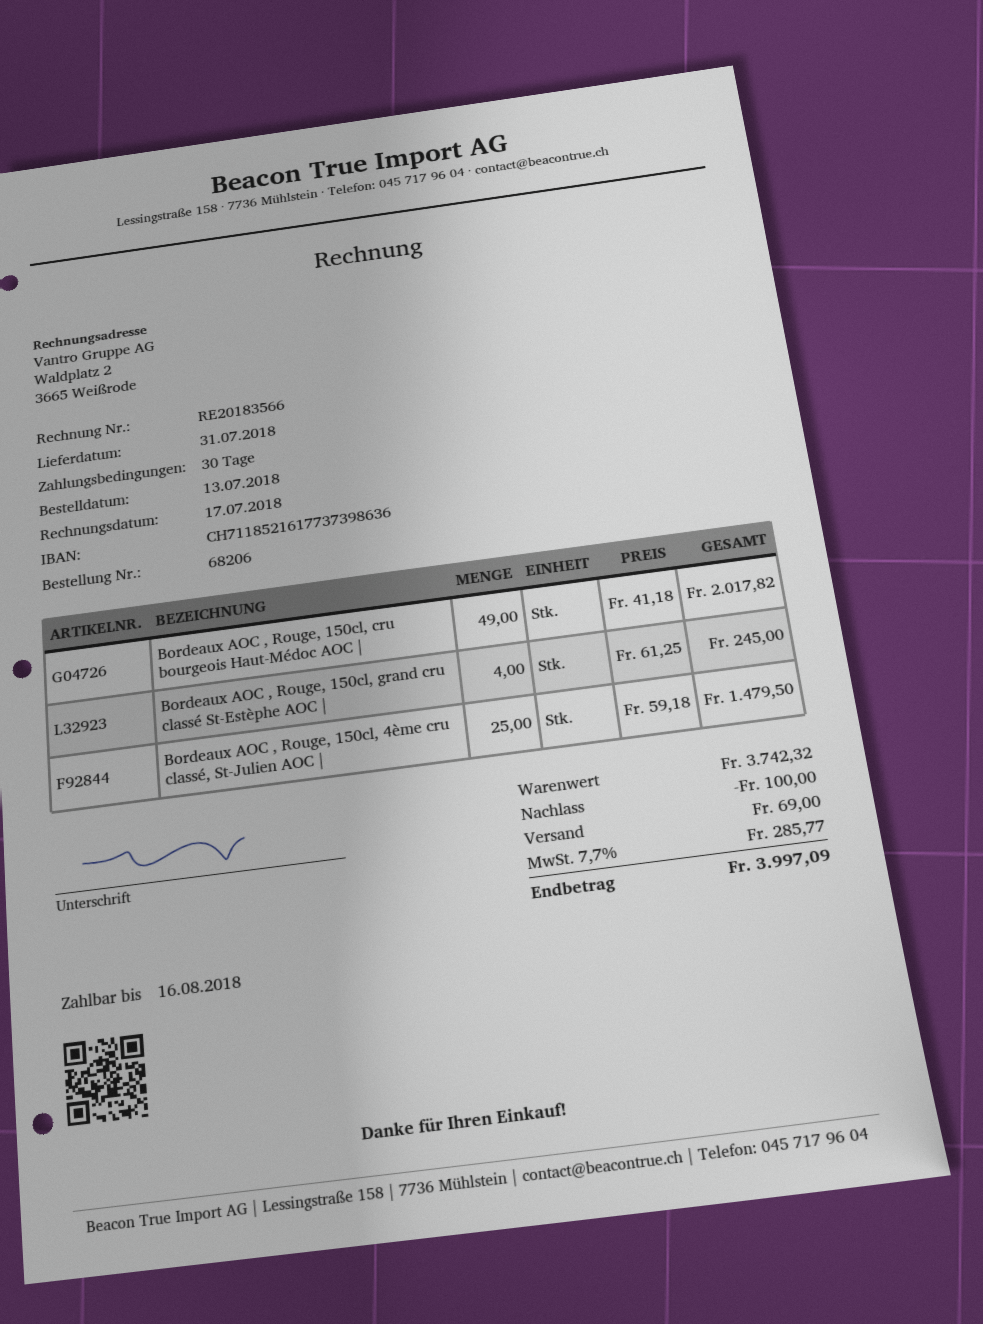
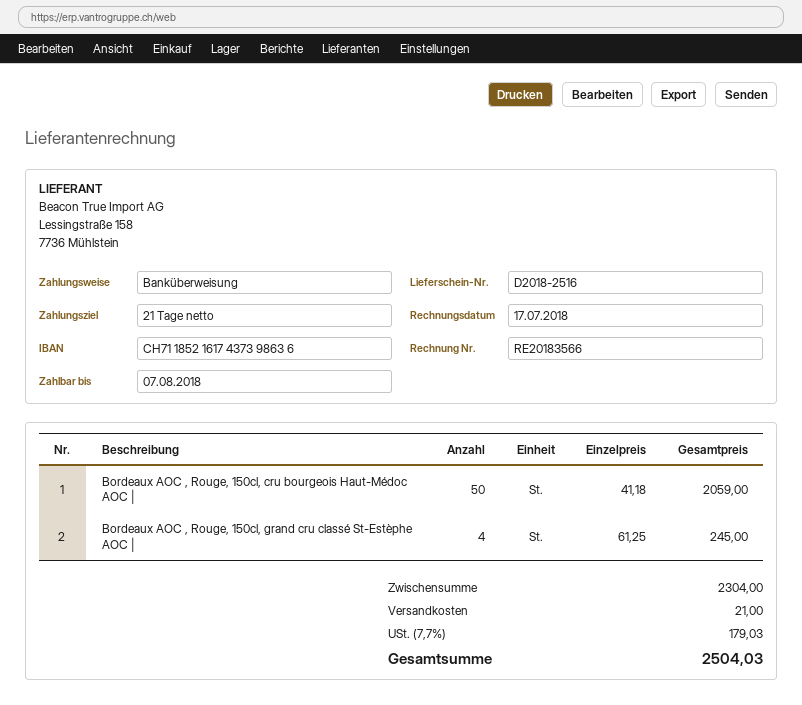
payment terms: 30 days -> 21 days
due date: 2018-08-16 -> 2018-08-07
bank account: CH7118521617737398636 -> CH7118521617437398636
Bordeaux AOC , Rouge, 150cl, cru bourgeois Haut-Médoc AOC |: 49 x 41.18 = 2017.82 -> 50 x 41.18 = 2059.00
Bordeaux AOC , Rouge, 150cl, 4ème cru classé, St-Julien AOC |: 25 x 59.18 = 1479.50 -> none
subtotal: 3742.32 -> 2304.00
discount: 100.00 -> none
shipping: 69.00 -> 21.00
tax: 7.7% = 285.77 -> 7.7% = 179.03
total: 3997.09 -> 2504.03

